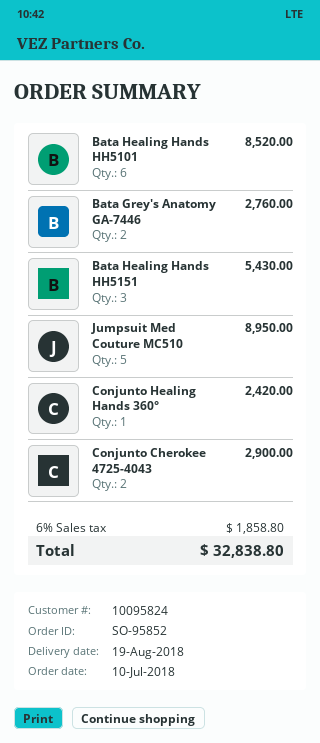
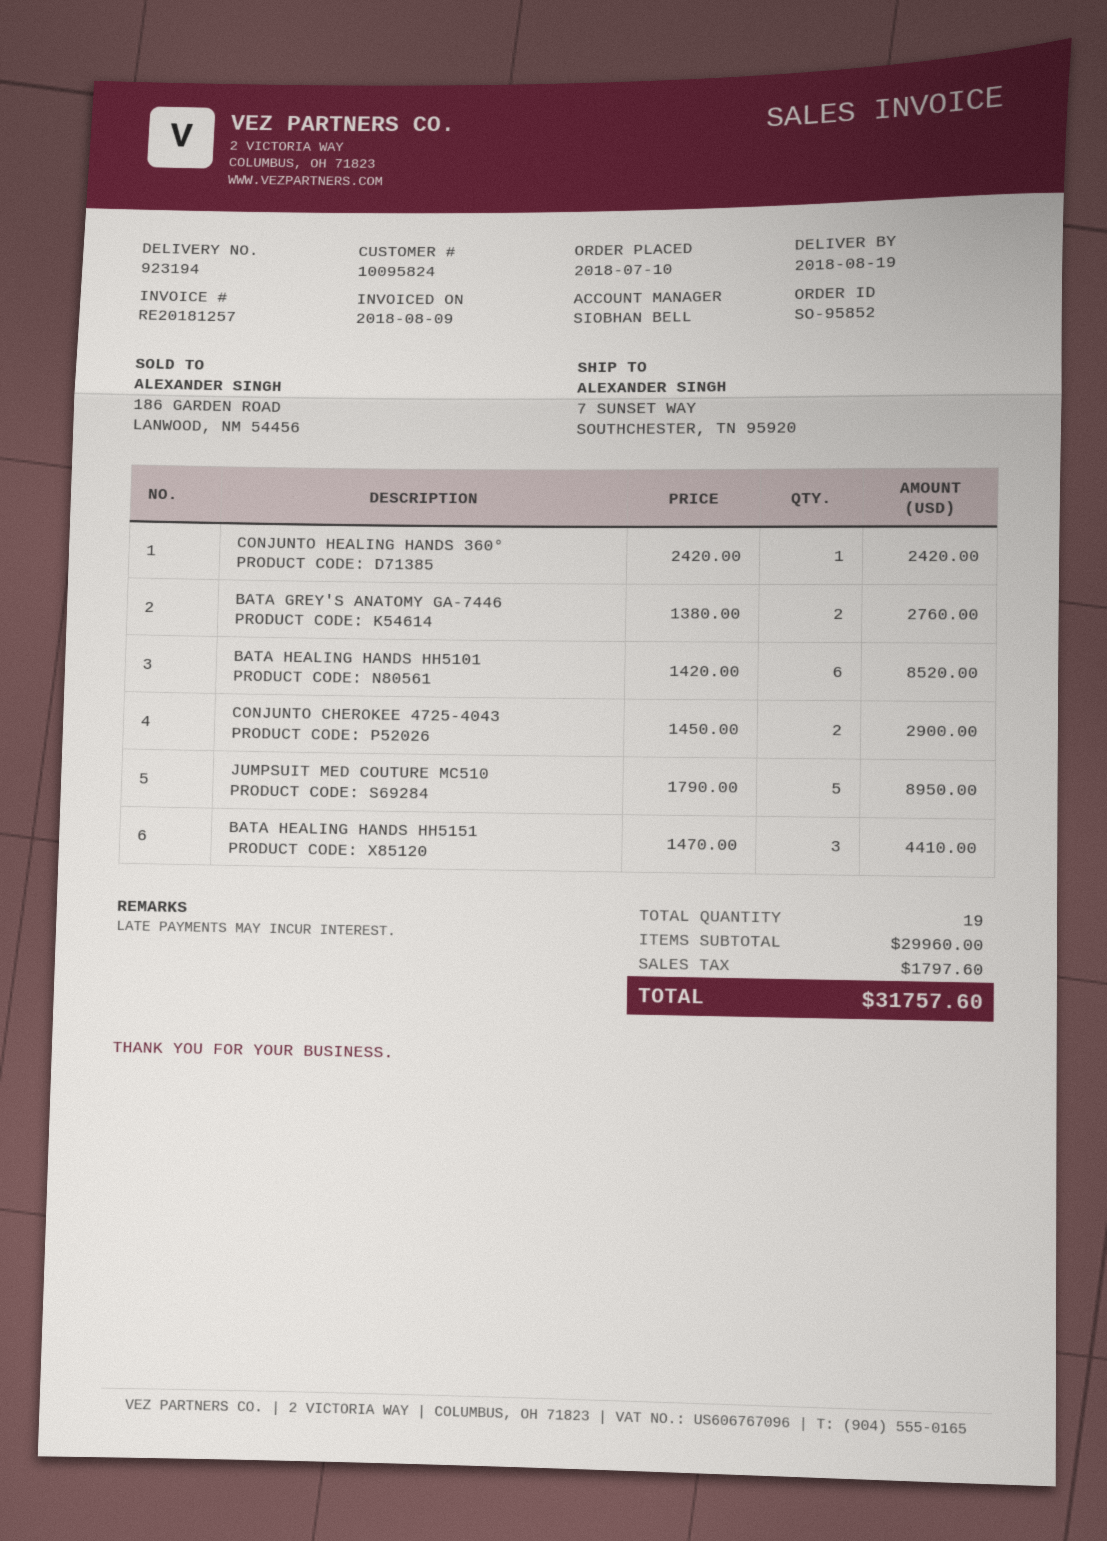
Bata Healing Hands HH5151: 3 for 5430.00 -> 3 for 4410.00
tax: 1858.80 -> 1797.60
total: 32838.80 -> 31757.60

